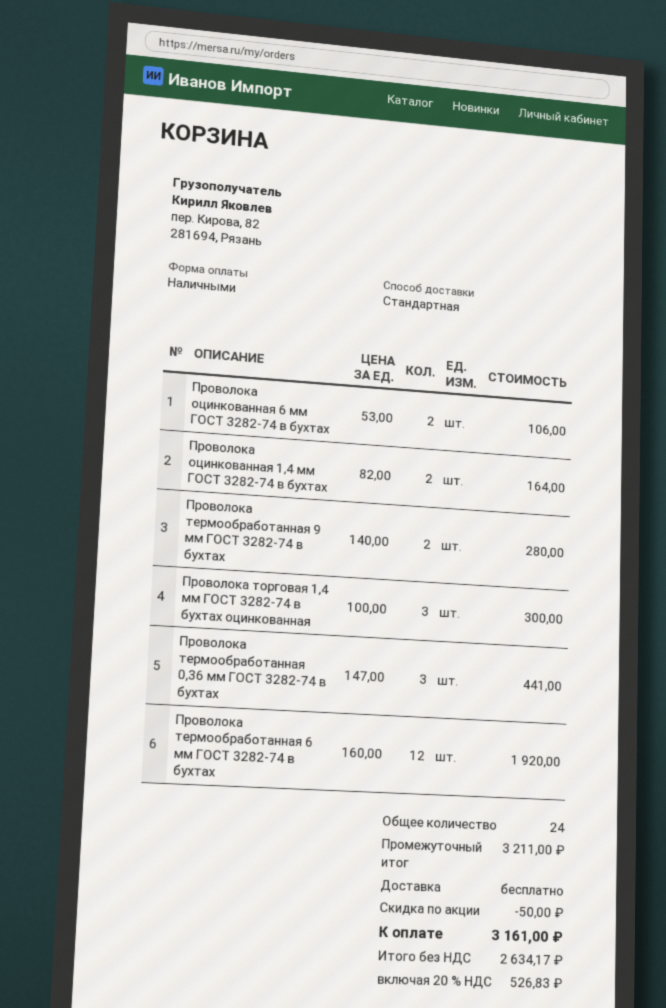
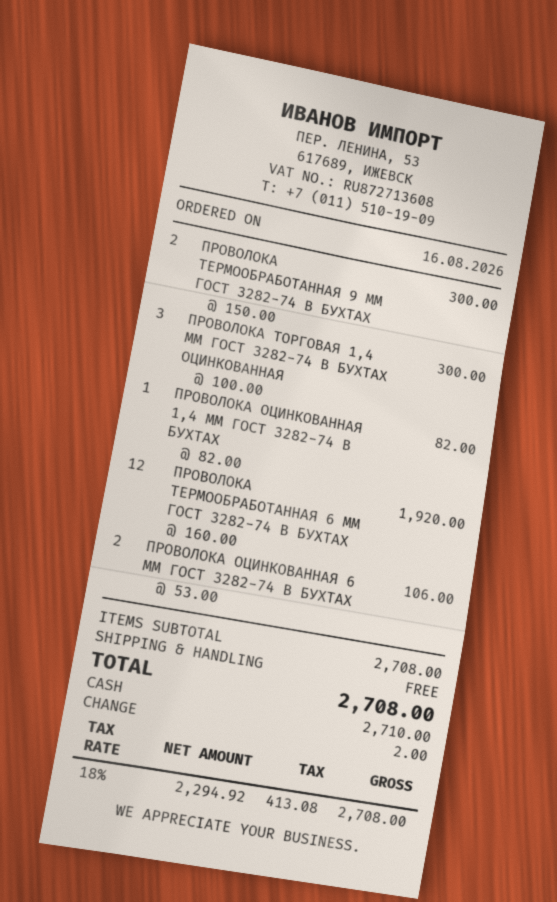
Проволока оцинкованная 1,4 мм ГОСТ 3282-74 в бухтах: 2 x 82.00 = 164.00 -> 1 x 82.00 = 82.00
Проволока термообработанная 9 мм ГОСТ 3282-74 в бухтах: 2 x 140.00 = 280.00 -> 2 x 150.00 = 300.00
Проволока термообработанная 0,36 мм ГОСТ 3282-74 в бухтах: 3 x 147.00 = 441.00 -> none
subtotal: 3211.00 -> 2708.00
discount: 50.00 -> none
net: 2634.17 -> 2294.92
tax: 20% = 526.83 -> 18% = 413.08
total: 3161.00 -> 2708.00

